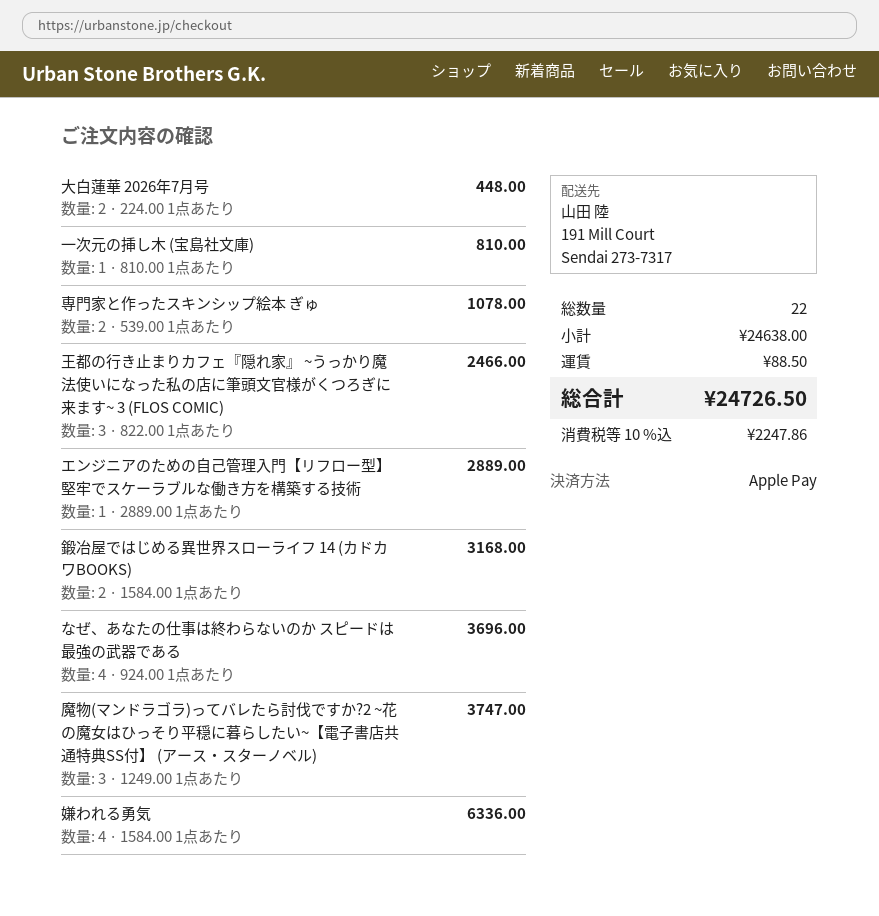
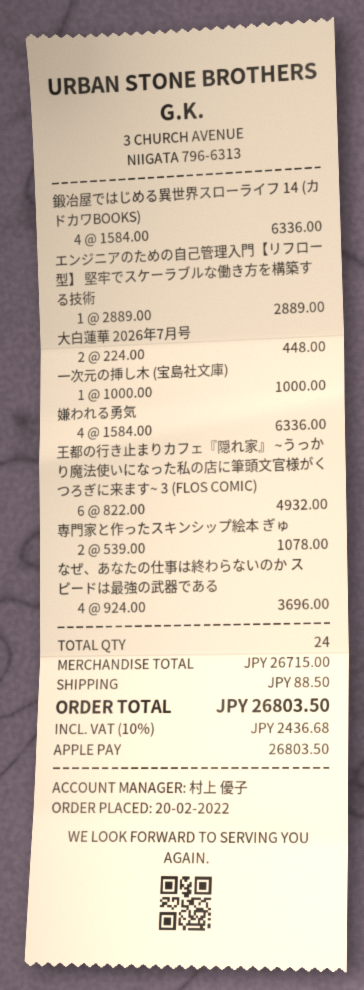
一次元の挿し木 (宝島社文庫): 1 x 810.00 = 810.00 -> 1 x 1000.00 = 1000.00
王都の行き止まりカフェ『隠れ家』 ~うっかり魔法使いになった私の店に筆頭文官様がくつろぎに来ます~ 3 (FLOS COMIC): 3 x 822.00 = 2466.00 -> 6 x 822.00 = 4932.00
鍛冶屋ではじめる異世界スローライフ 14 (カドカワBOOKS): 2 x 1584.00 = 3168.00 -> 4 x 1584.00 = 6336.00
魔物(マンドラゴラ)ってバレたら討伐ですか?2 ~花の魔女はひっそり平穏に暮らしたい~【電子書店共通特典SS付】 (アース・スターノベル): 3 x 1249.00 = 3747.00 -> none
total quantity: 22 -> 24
subtotal: 24638.00 -> 26715.00
tax: 10% = 2247.86 -> 10% = 2436.68
total: 24726.50 -> 26803.50

